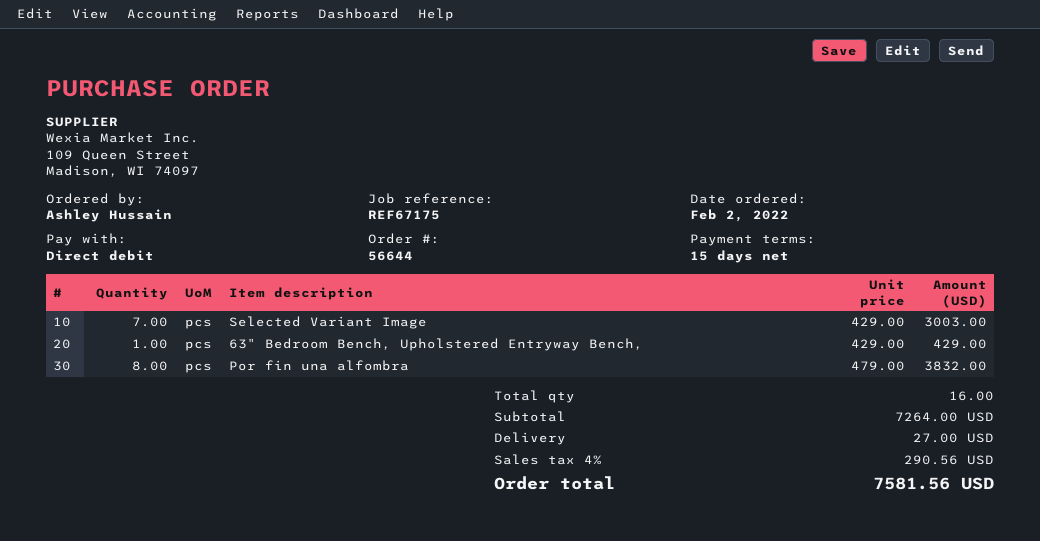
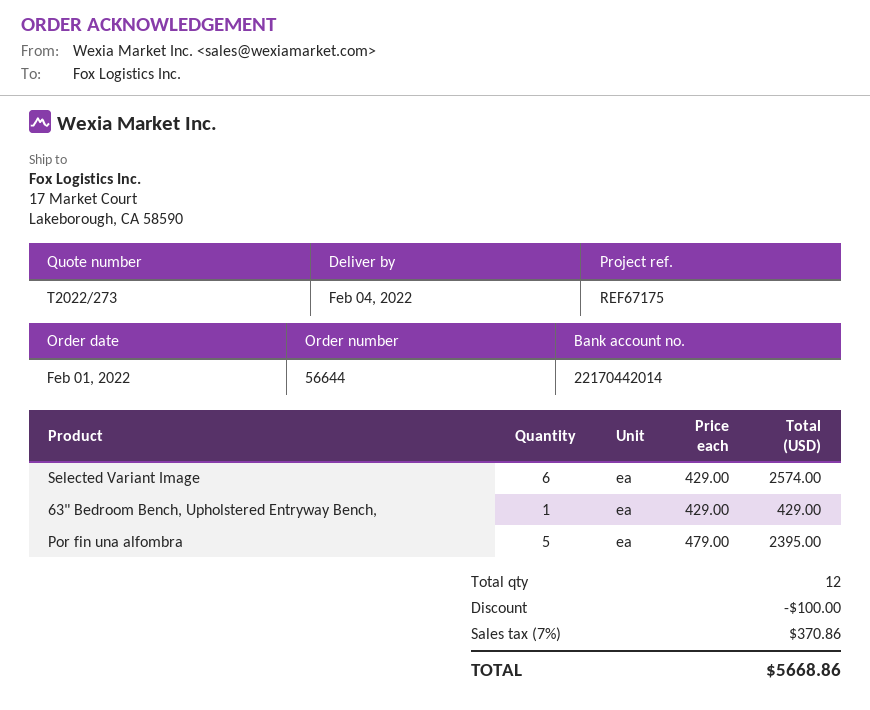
order date: 2022-02-02 -> 2022-02-01
Selected Variant Image: 7 x 429.00 = 3003.00 -> 6 x 429.00 = 2574.00
Por fin una alfombra: 8 x 479.00 = 3832.00 -> 5 x 479.00 = 2395.00
total quantity: 16 -> 12
discount: none -> 100.00
shipping: 27.00 -> none
tax: 4% = 290.56 -> 7% = 370.86
total: 7581.56 -> 5668.86

